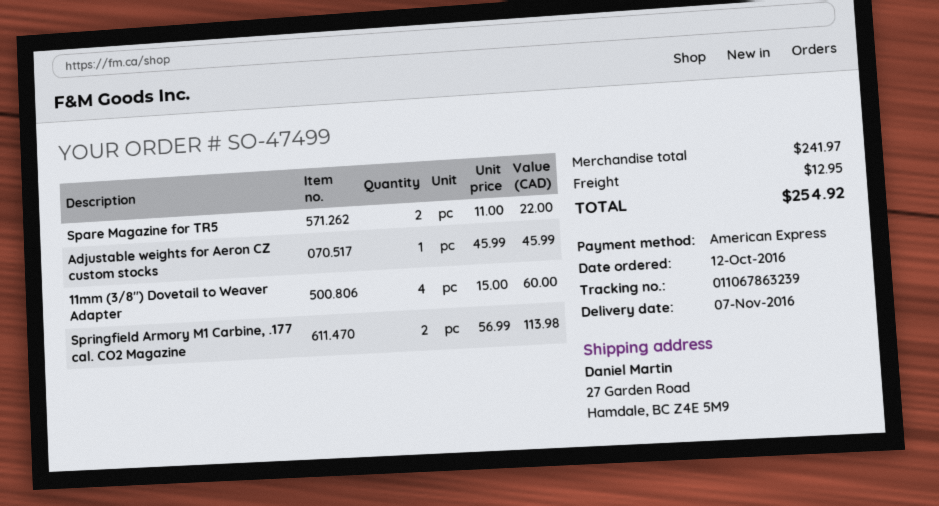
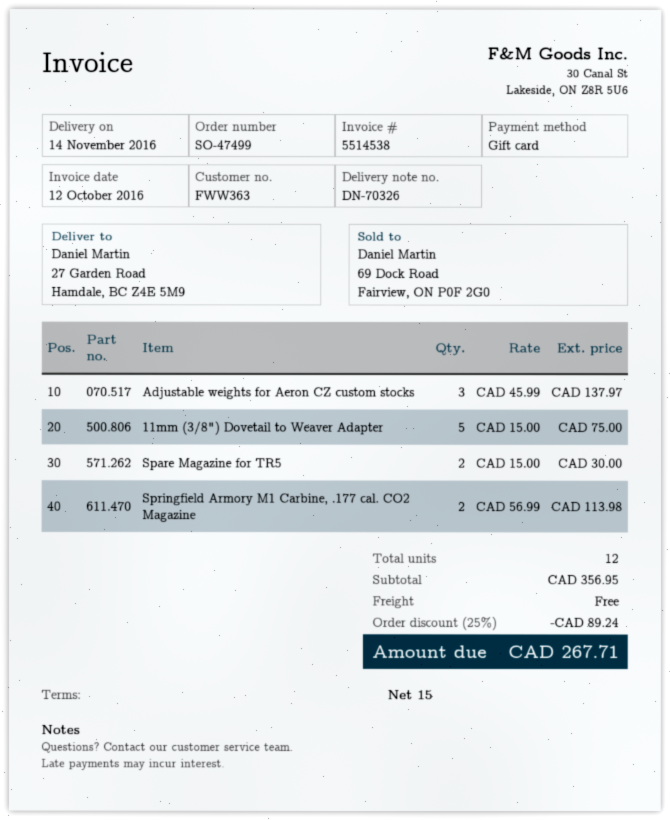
delivery date: 2016-11-07 -> 2016-11-14
payment method: American Express -> gift card
Spare Magazine for TR5: 2 x 11.00 = 22.00 -> 2 x 15.00 = 30.00
Adjustable weights for Aeron CZ custom stocks: 1 x 45.99 = 45.99 -> 3 x 45.99 = 137.97
11mm (3/8") Dovetail to Weaver Adapter: 4 x 15.00 = 60.00 -> 5 x 15.00 = 75.00
subtotal: 241.97 -> 356.95
discount: none -> 25% = 89.24
shipping: 12.95 -> 0.00
total: 254.92 -> 267.71

